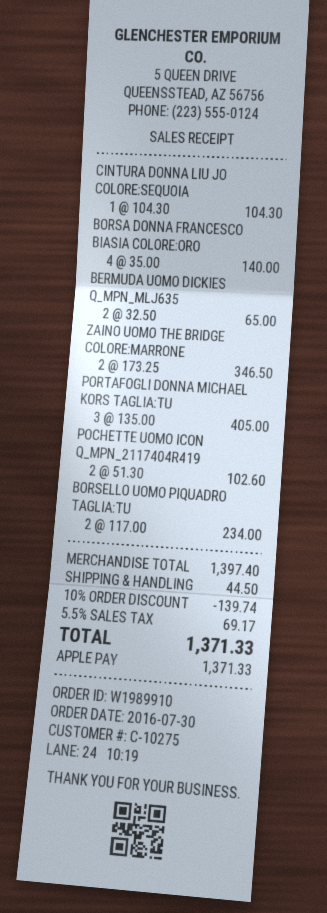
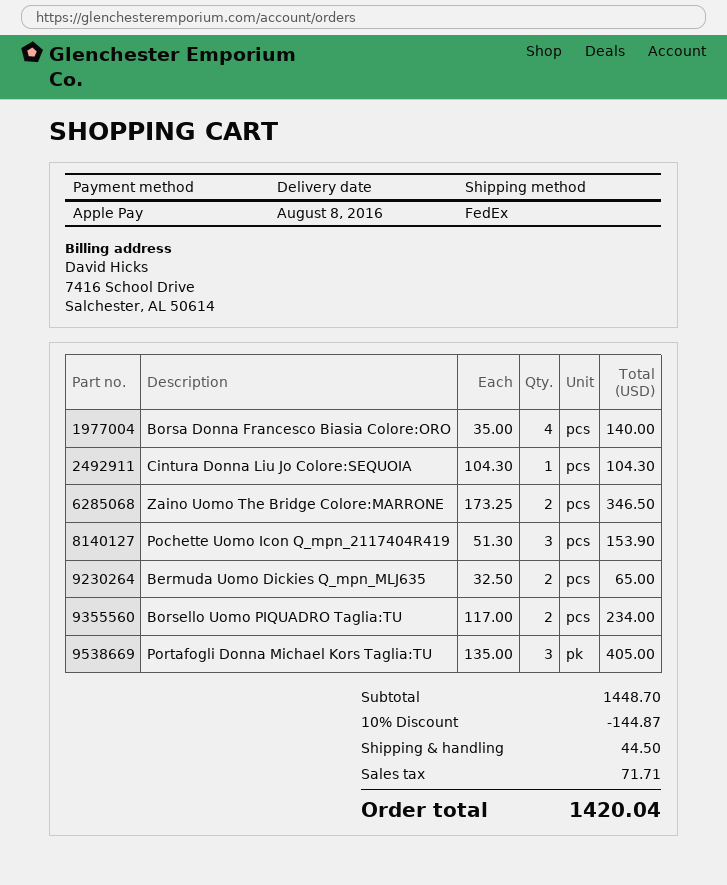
POCHETTE UOMO ICON Q_MPN_2117404R419: 2 x 51.30 = 102.60 -> 3 x 51.30 = 153.90
subtotal: 1397.40 -> 1448.70
discount: 10% = 139.74 -> 10% = 144.87
tax: 69.17 -> 71.71
total: 1371.33 -> 1420.04

